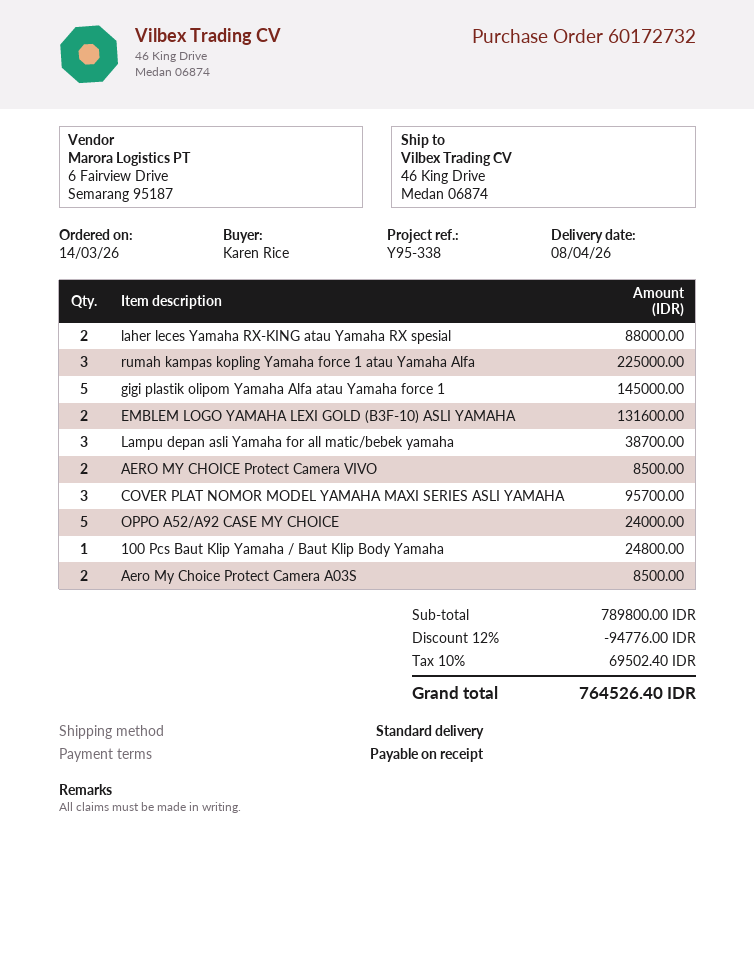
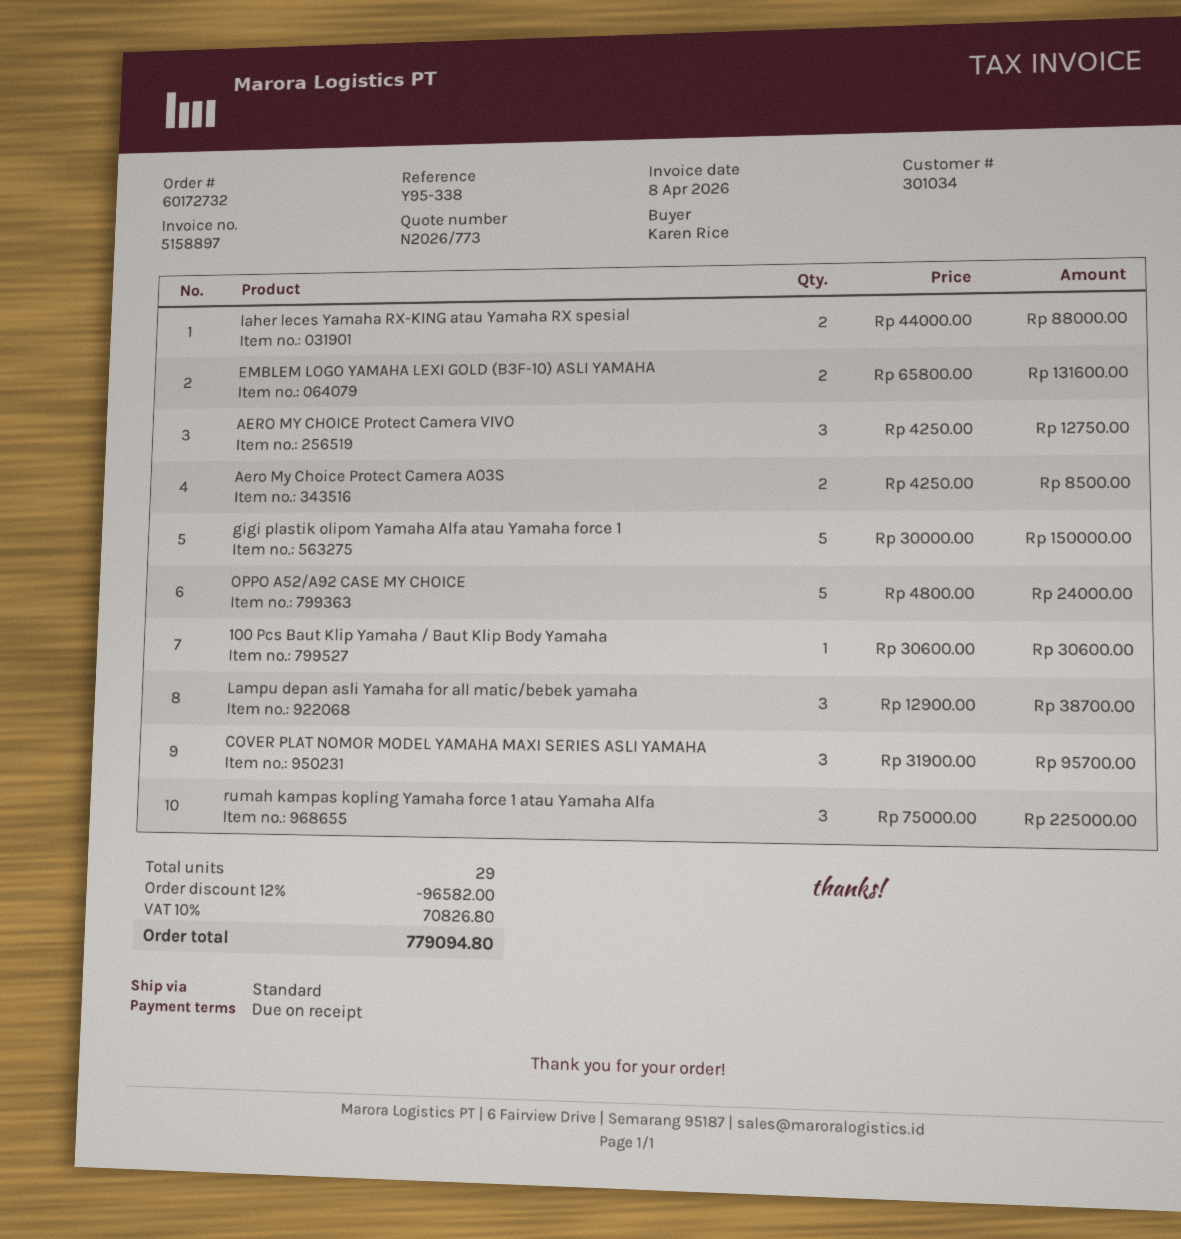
gigi plastik olipom Yamaha Alfa atau Yamaha force 1: 5 for 145000.00 -> 5 for 150000.00
AERO MY CHOICE Protect Camera VIVO: 2 for 8500.00 -> 3 for 12750.00
100 Pcs Baut Klip Yamaha / Baut Klip Body Yamaha: 1 for 24800.00 -> 1 for 30600.00
discount: 12% = 94776.00 -> 12% = 96582.00
tax: 10% = 69502.40 -> 10% = 70826.80
total: 764526.40 -> 779094.80

